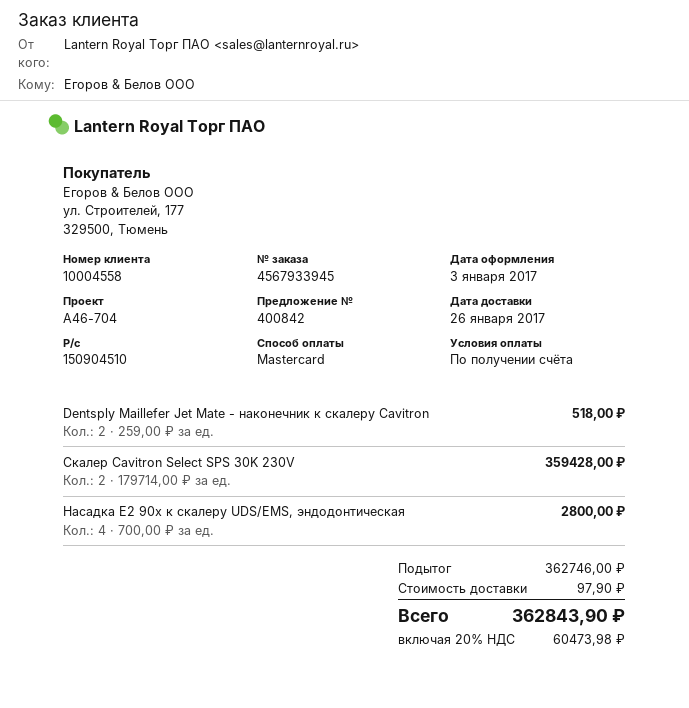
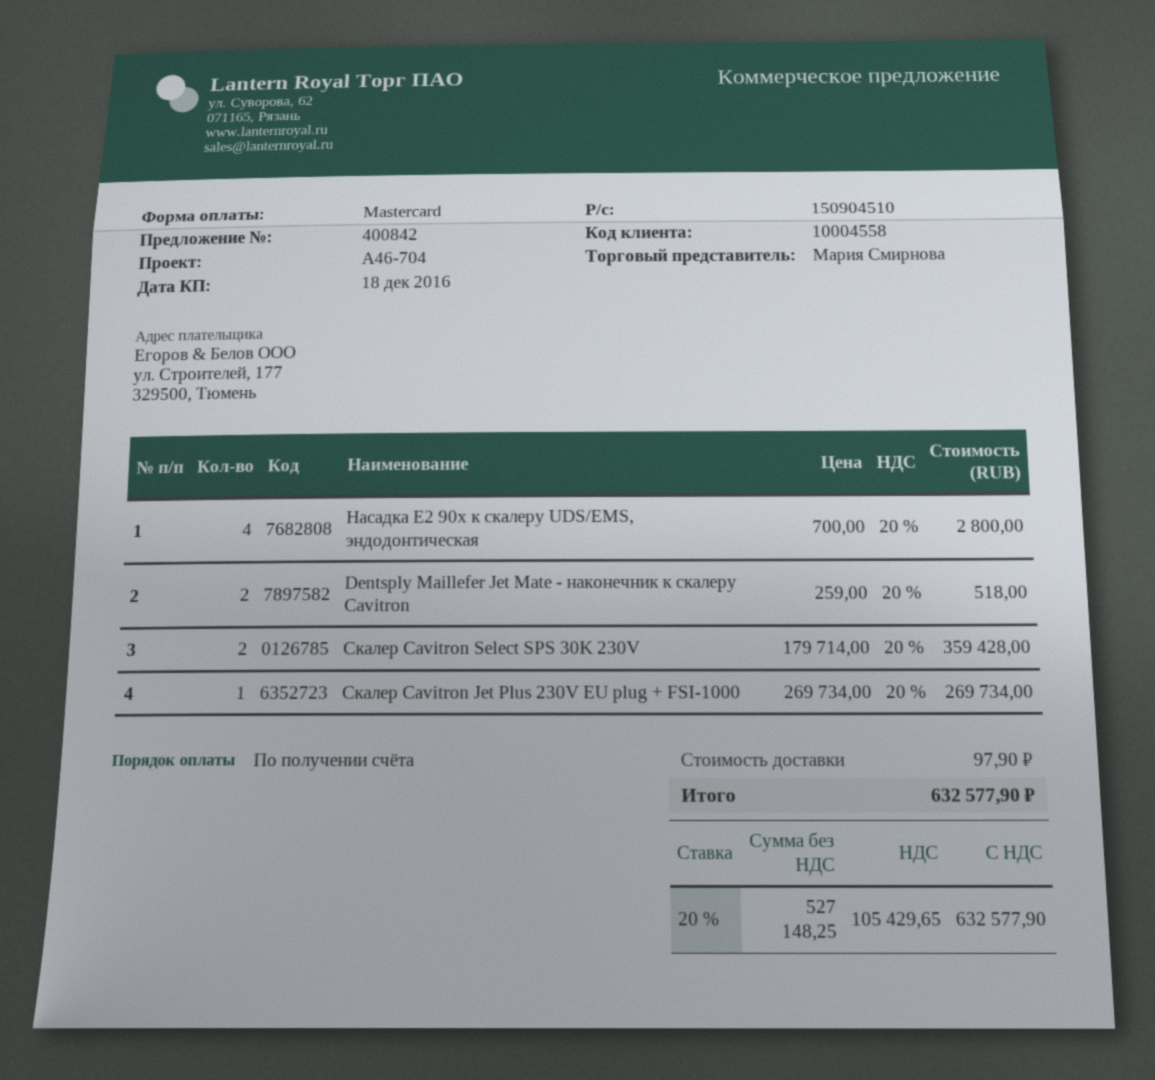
Скалер Cavitron Jet Plus 230V EU plug + FSI-1000: none -> 1 x 269734.00 = 269734.00
tax: 20% = 60473.98 -> 20% = 105429.65
total: 362843.90 -> 632577.90

